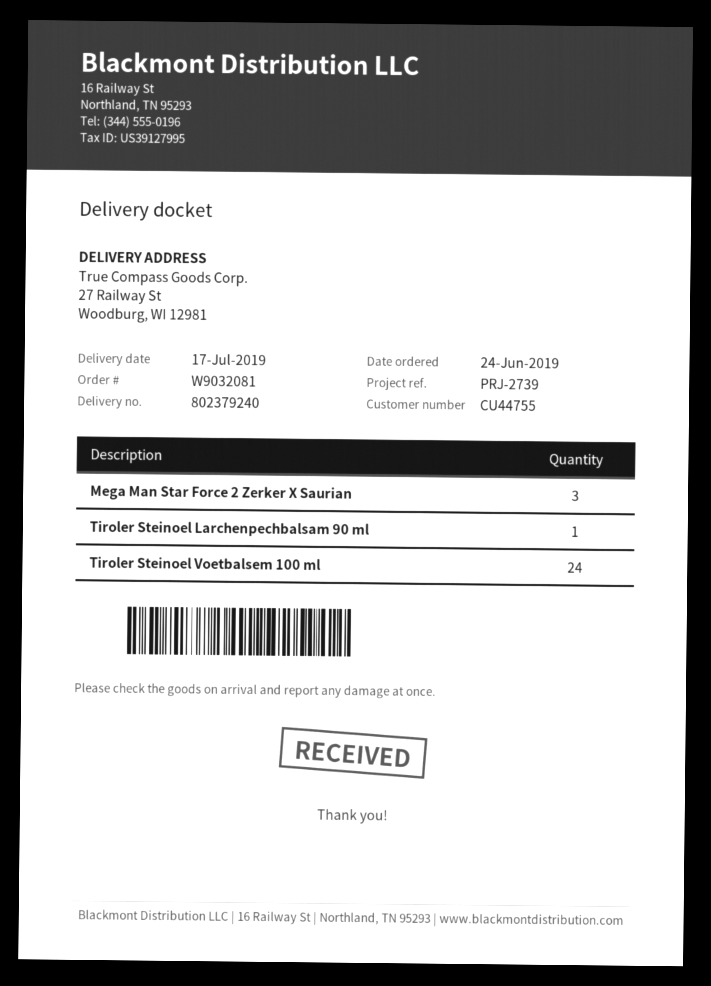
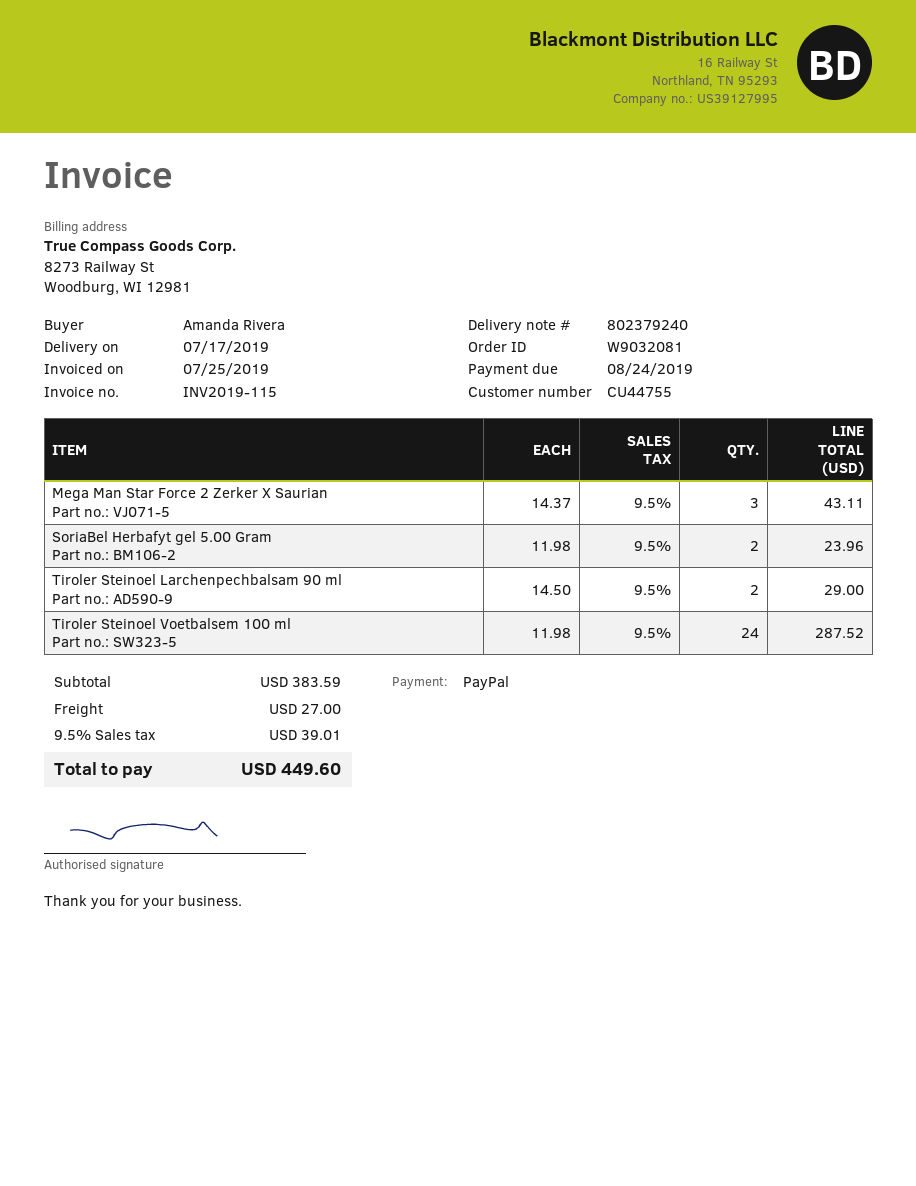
Tiroler Steinoel Larchenpechbalsam 90 ml: 1 -> 2
SoriaBel Herbafyt gel 5.00 Gram: none -> 2

